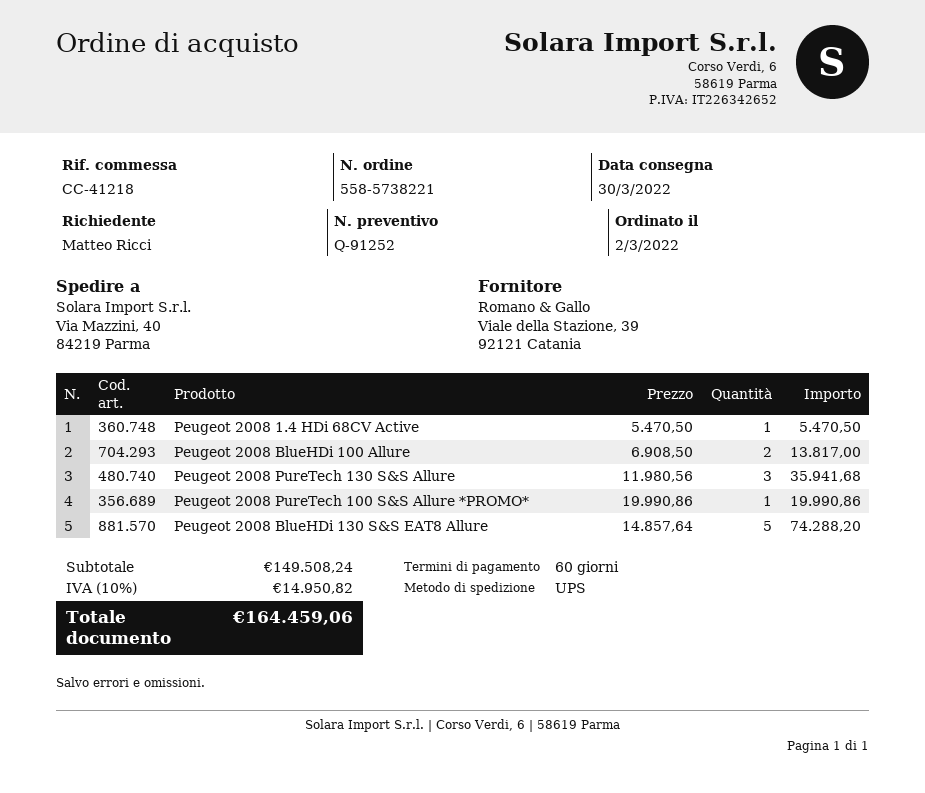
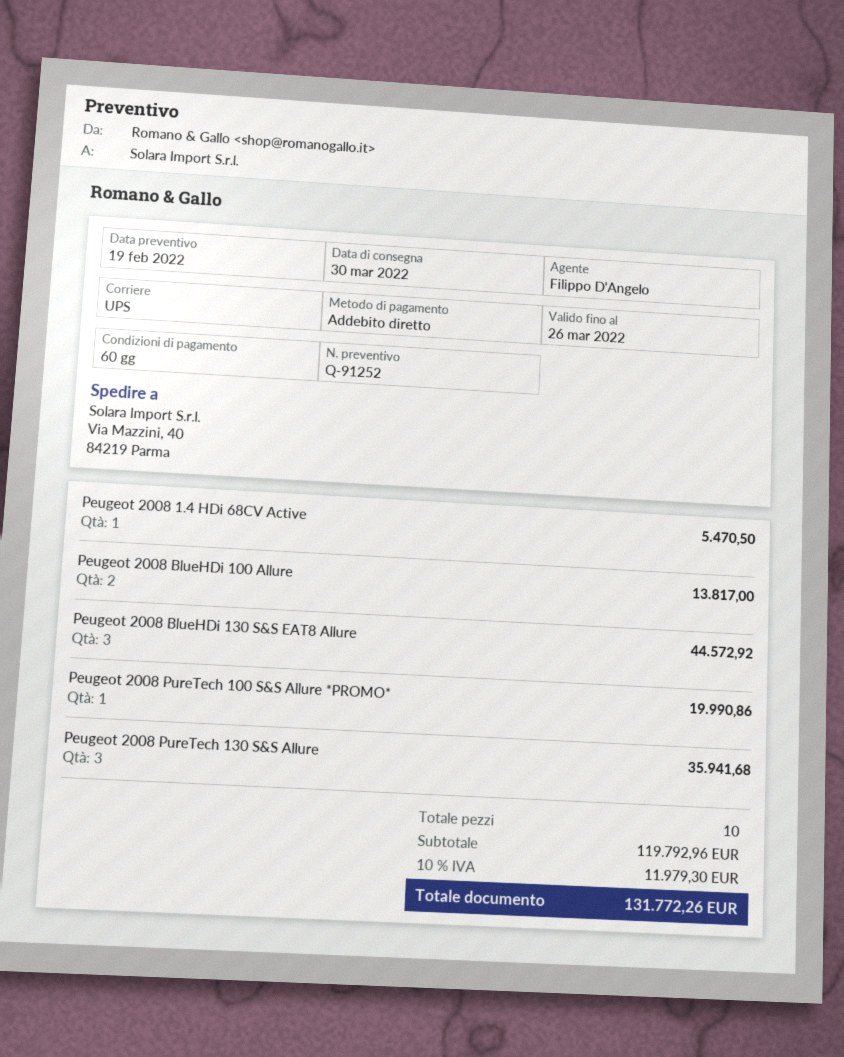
Peugeot 2008 BlueHDi 130 S&S EAT8 Allure: 5 for 74288.20 -> 3 for 44572.92
subtotal: 149508.24 -> 119792.96
tax: 10% = 14950.82 -> 10% = 11979.30
total: 164459.06 -> 131772.26

